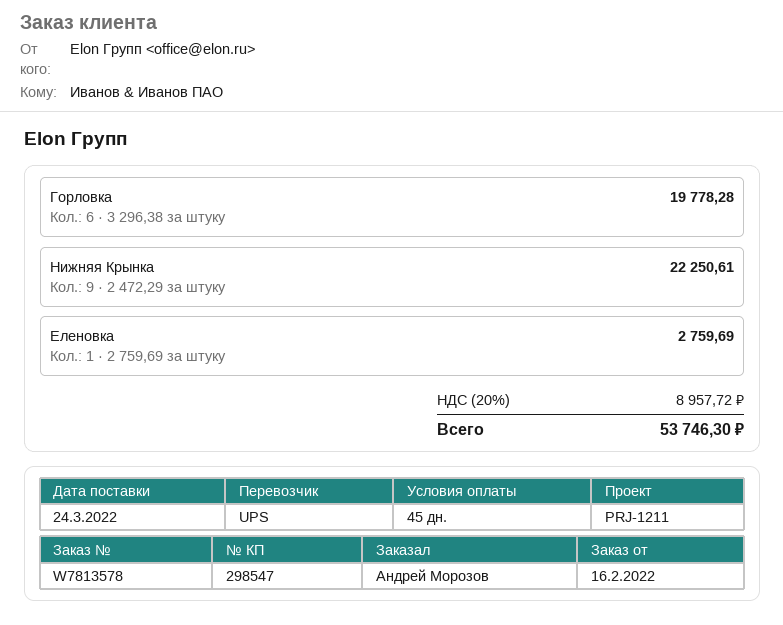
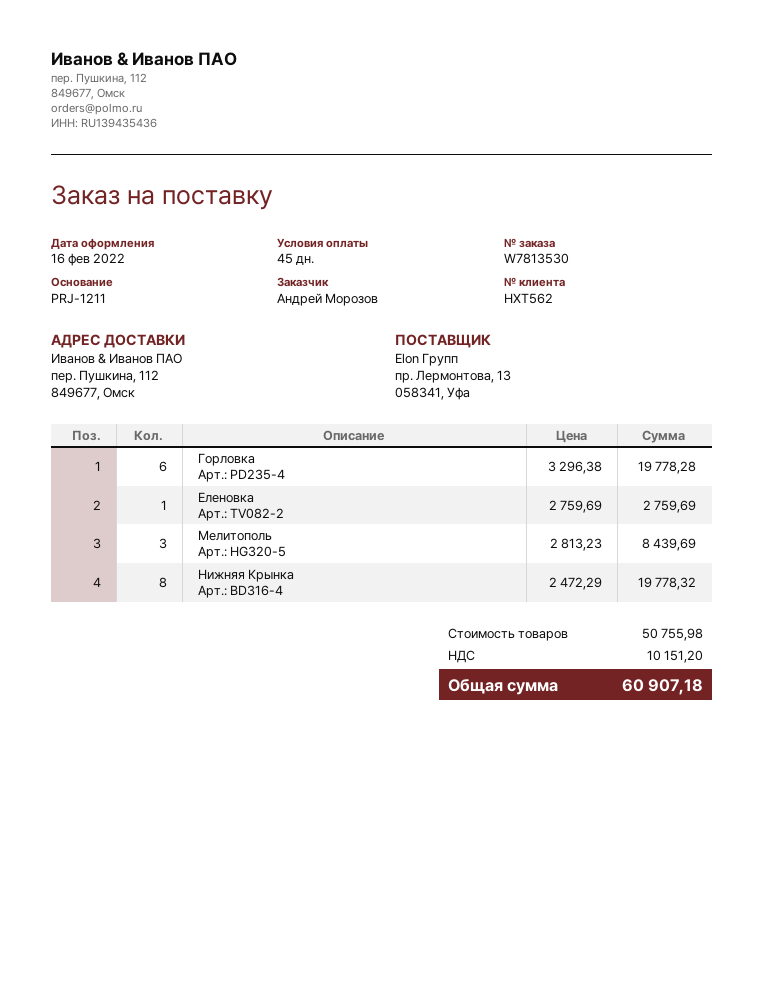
order number: W7813578 -> W7813530
Нижняя Крынка: 9 x 2472.29 = 22250.61 -> 8 x 2472.29 = 19778.32
Мелитополь: none -> 3 x 2813.23 = 8439.69
tax: 8957.72 -> 10151.20
total: 53746.30 -> 60907.18

